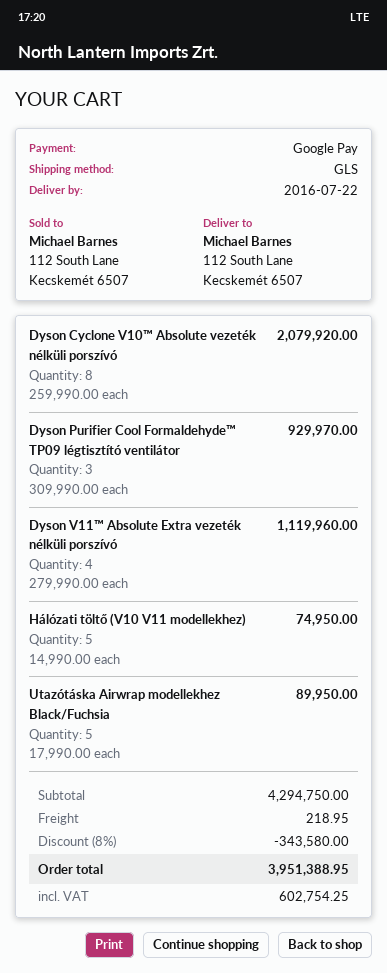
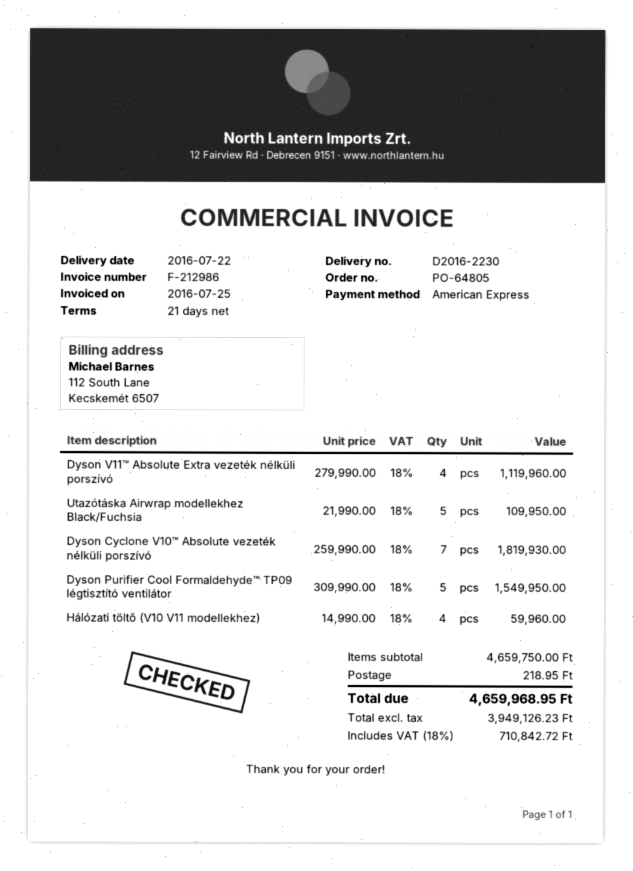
payment method: Google Pay -> American Express
Dyson Cyclone V10™ Absolute vezeték nélküli porszívó: 8 x 259990.00 = 2079920.00 -> 7 x 259990.00 = 1819930.00
Dyson Purifier Cool Formaldehyde™ TP09 légtisztító ventilátor: 3 x 309990.00 = 929970.00 -> 5 x 309990.00 = 1549950.00
Hálózati töltő (V10 V11 modellekhez): 5 x 14990.00 = 74950.00 -> 4 x 14990.00 = 59960.00
Utazótáska Airwrap modellekhez Black/Fuchsia: 5 x 17990.00 = 89950.00 -> 5 x 21990.00 = 109950.00
subtotal: 4294750.00 -> 4659750.00
discount: 8% = 343580.00 -> none
tax: 602754.25 -> 710842.72
total: 3951388.95 -> 4659968.95

